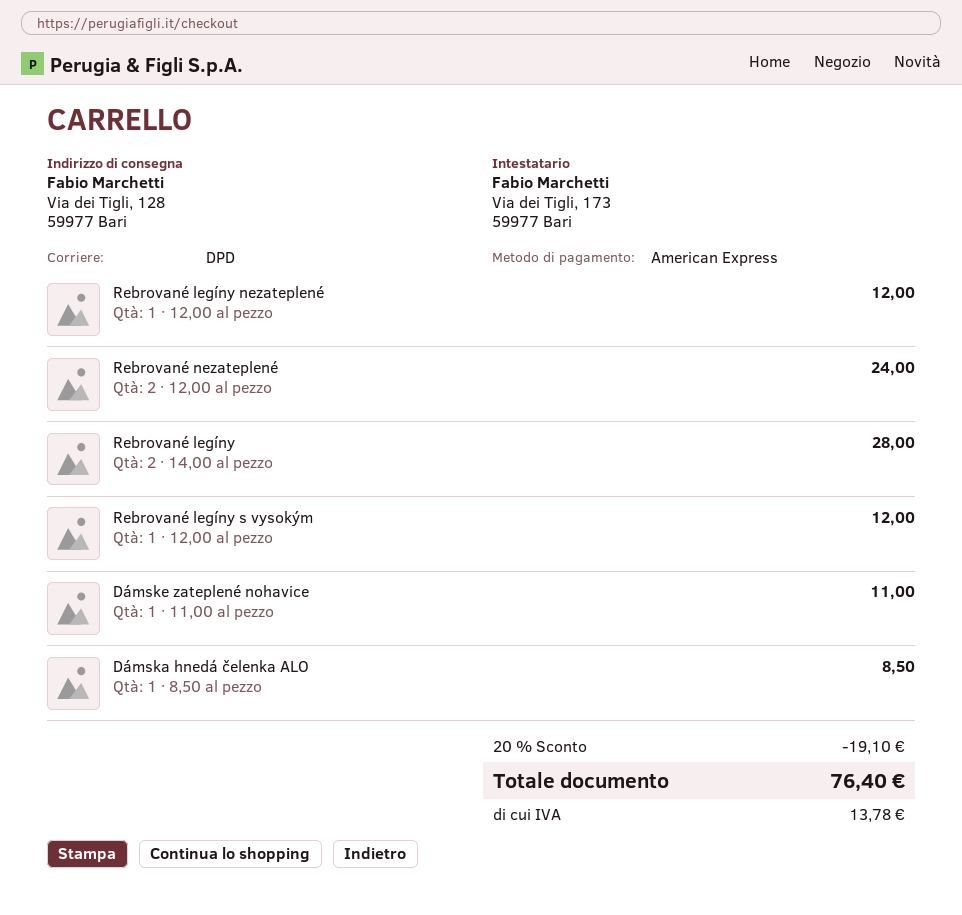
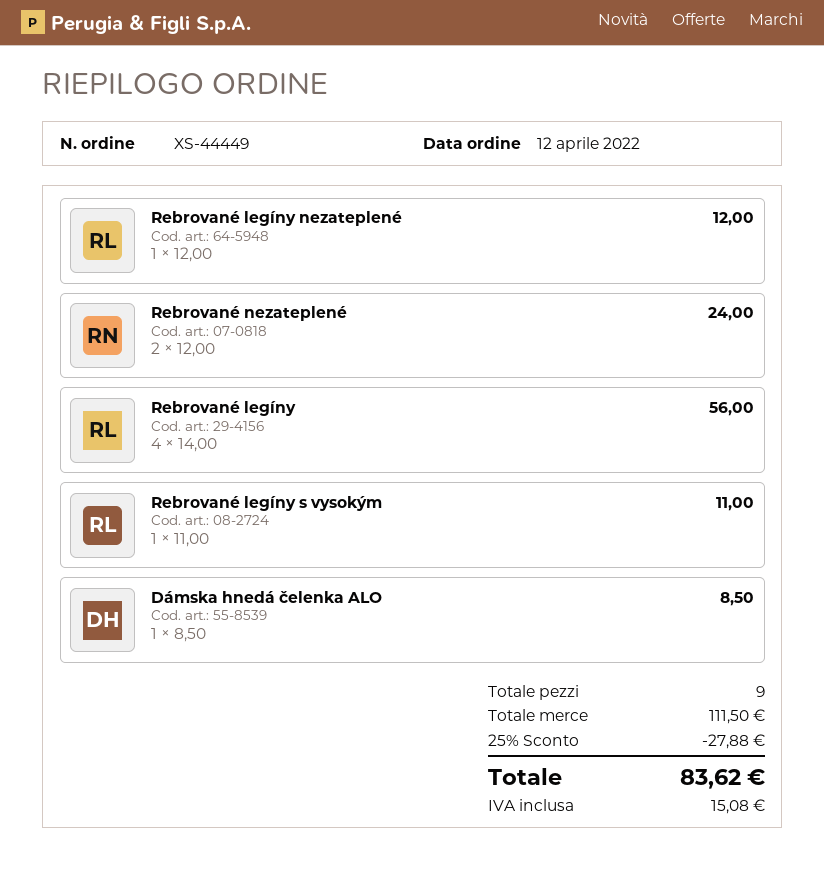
Rebrované legíny: 2 x 14.00 = 28.00 -> 4 x 14.00 = 56.00
Rebrované legíny s vysokým: 1 x 12.00 = 12.00 -> 1 x 11.00 = 11.00
Dámske zateplené nohavice: 1 x 11.00 = 11.00 -> none
discount: 20% = 19.10 -> 25% = 27.88
tax: 13.78 -> 15.08
total: 76.40 -> 83.62

